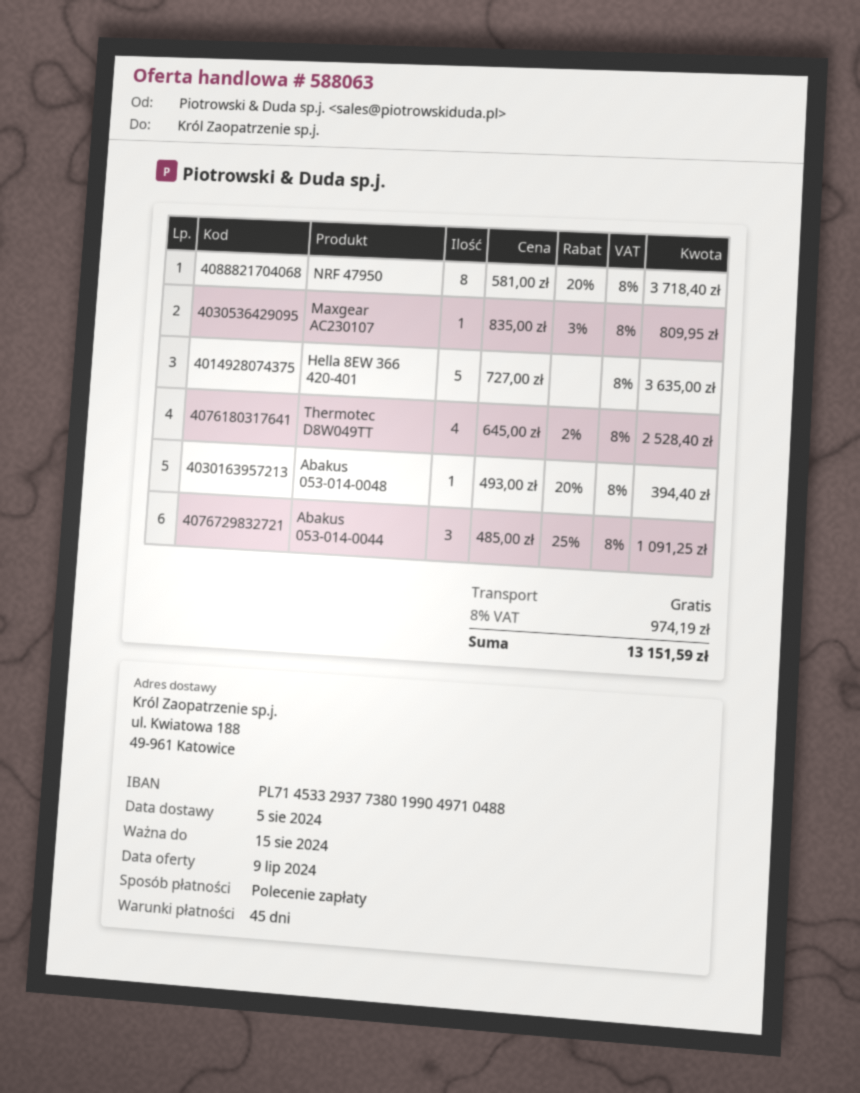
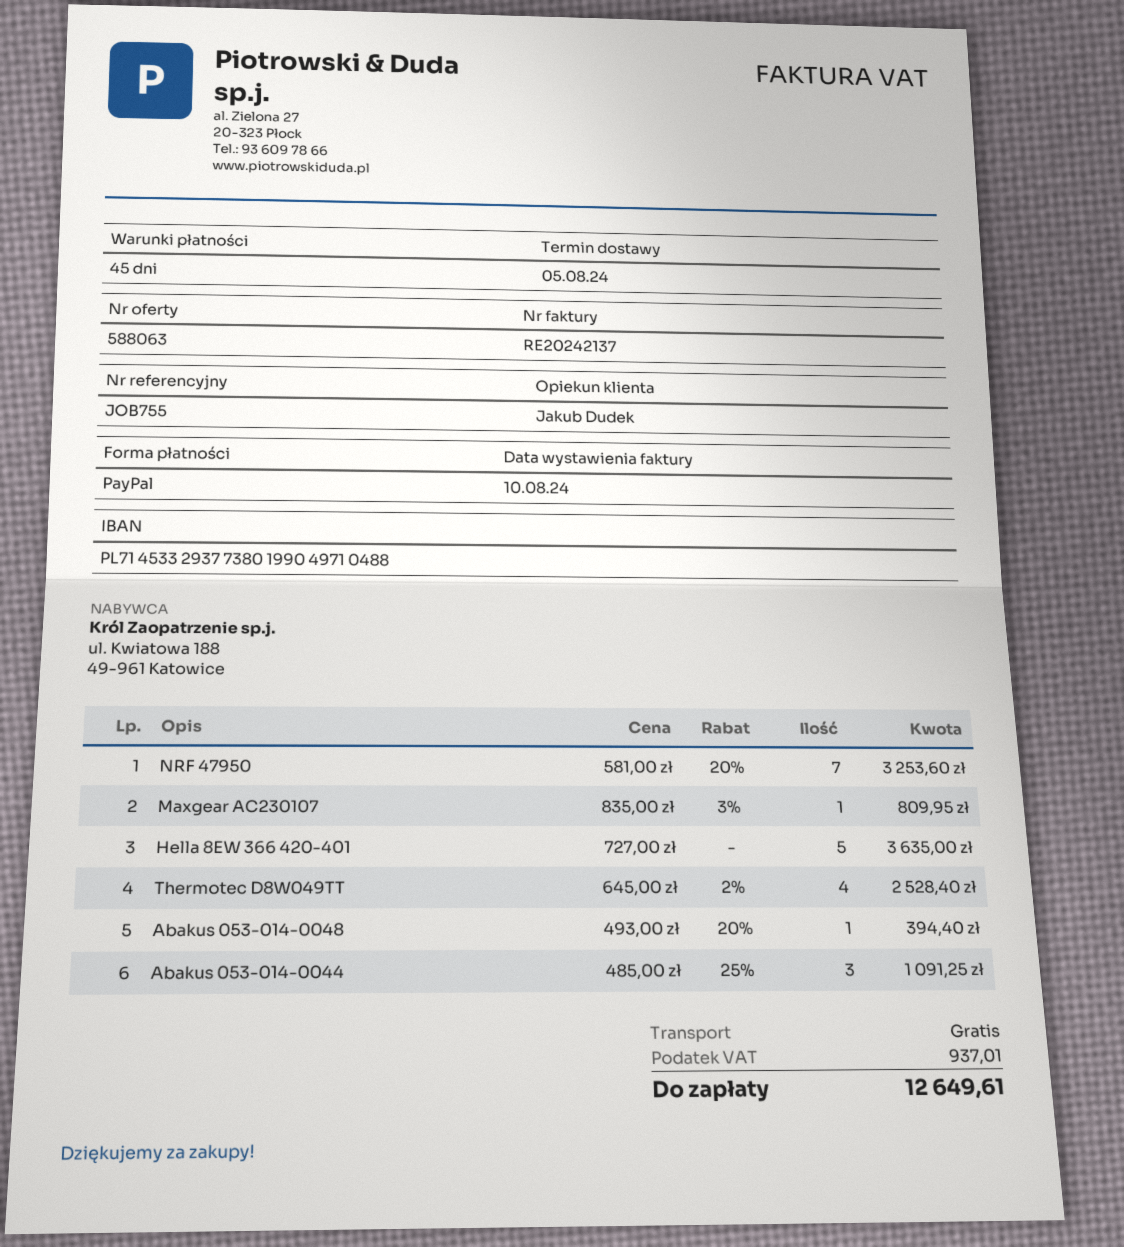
payment method: direct debit -> PayPal
NRF 47950: 8 x 581.00 - 20% = 3718.40 -> 7 x 581.00 - 20% = 3253.60
tax: 974.19 -> 937.01
total: 13151.59 -> 12649.61

